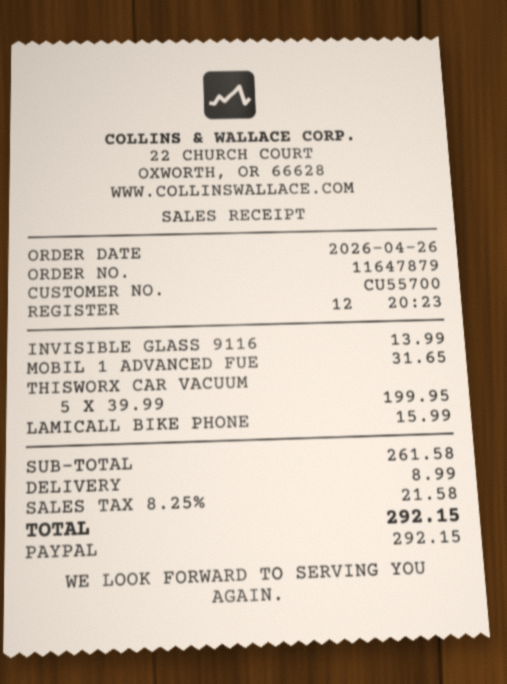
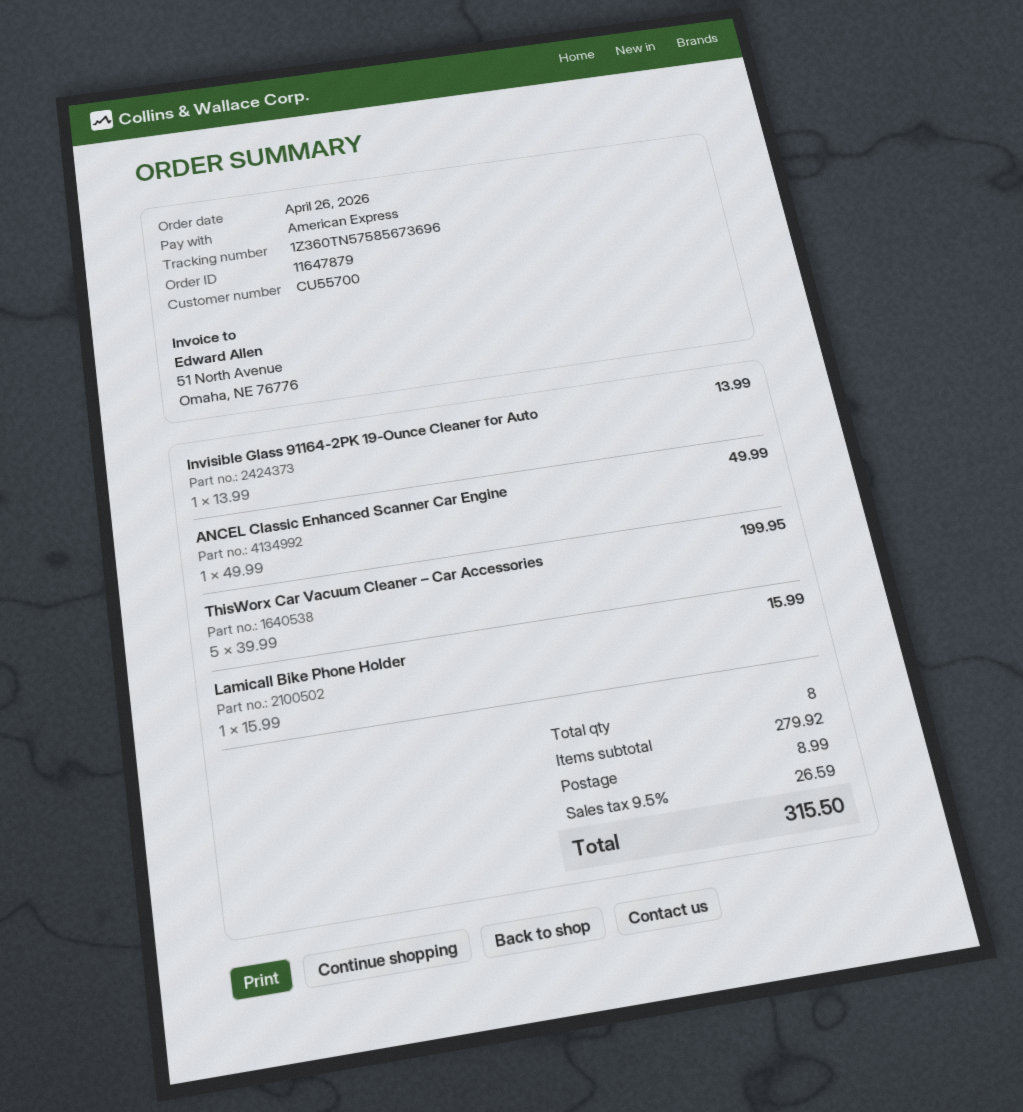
payment method: PayPal -> American Express
MOBIL 1 ADVANCED FUE: 1 x 31.65 = 31.65 -> none
ANCEL Classic Enhanced Scanner Car Engine: none -> 1 x 49.99 = 49.99
subtotal: 261.58 -> 279.92
tax: 8.25% = 21.58 -> 9.5% = 26.59
total: 292.15 -> 315.50

